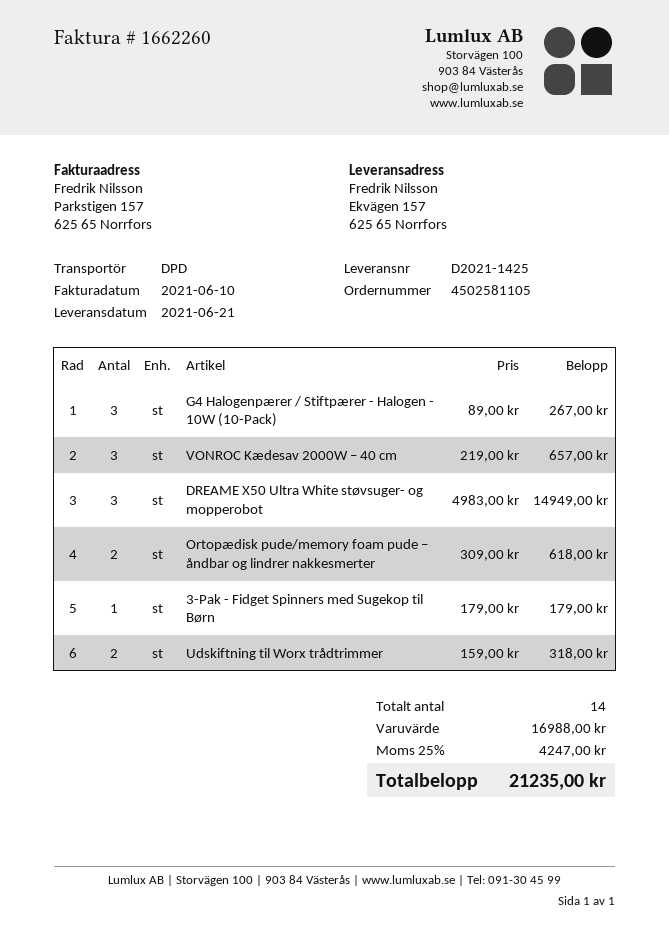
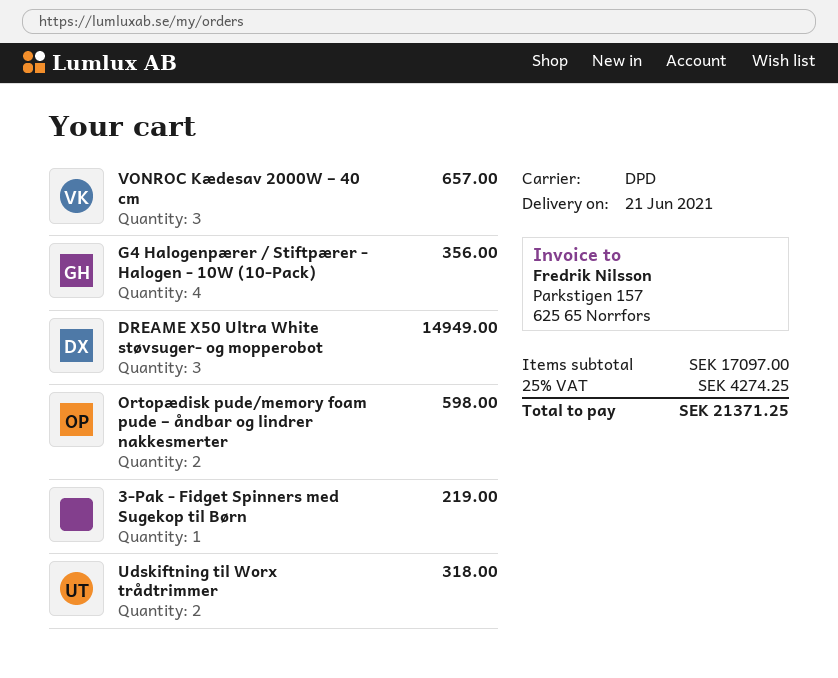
G4 Halogenpærer / Stiftpærer - Halogen - 10W (10-Pack): 3 for 267.00 -> 4 for 356.00
Ortopædisk pude/memory foam pude – åndbar og lindrer nakkesmerter: 2 for 618.00 -> 2 for 598.00
3-Pak - Fidget Spinners med Sugekop til Børn: 1 for 179.00 -> 1 for 219.00
subtotal: 16988.00 -> 17097.00
tax: 25% = 4247.00 -> 25% = 4274.25
total: 21235.00 -> 21371.25

